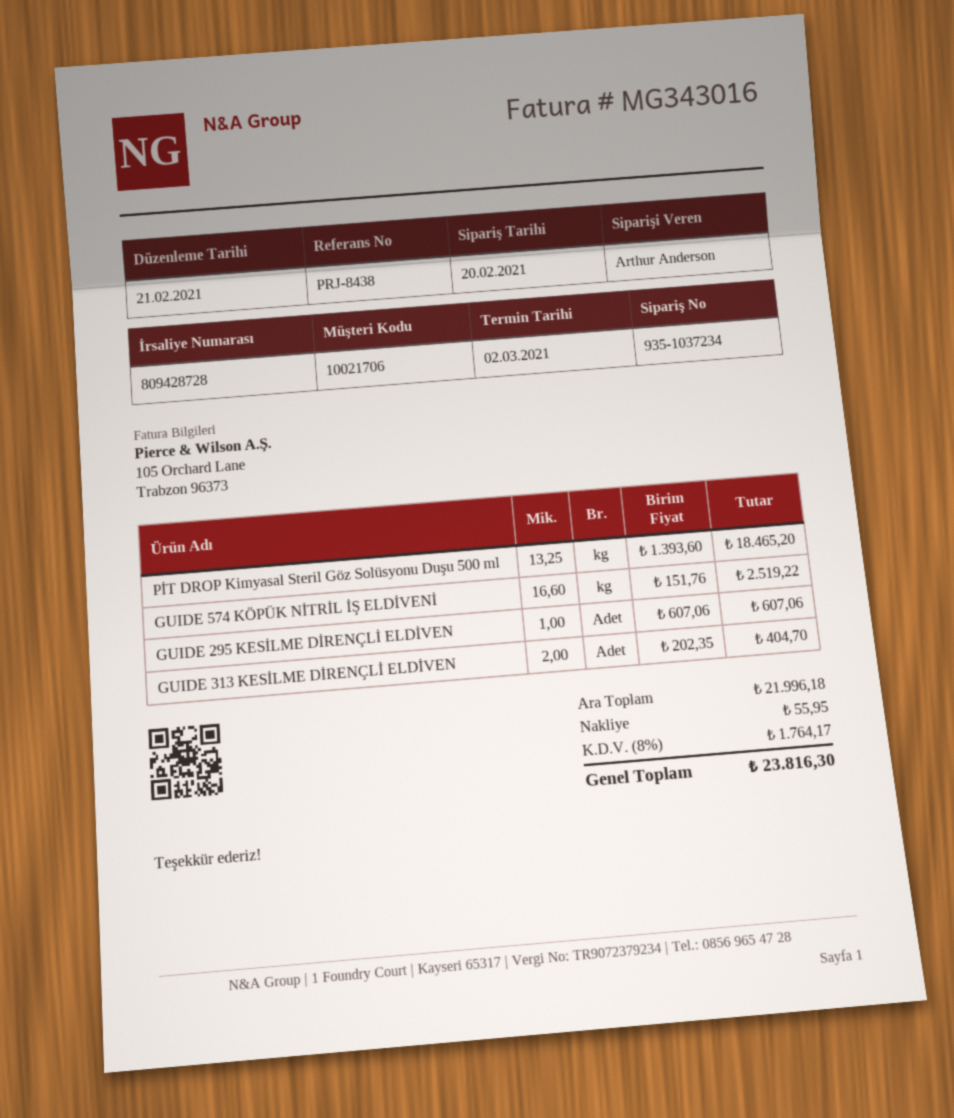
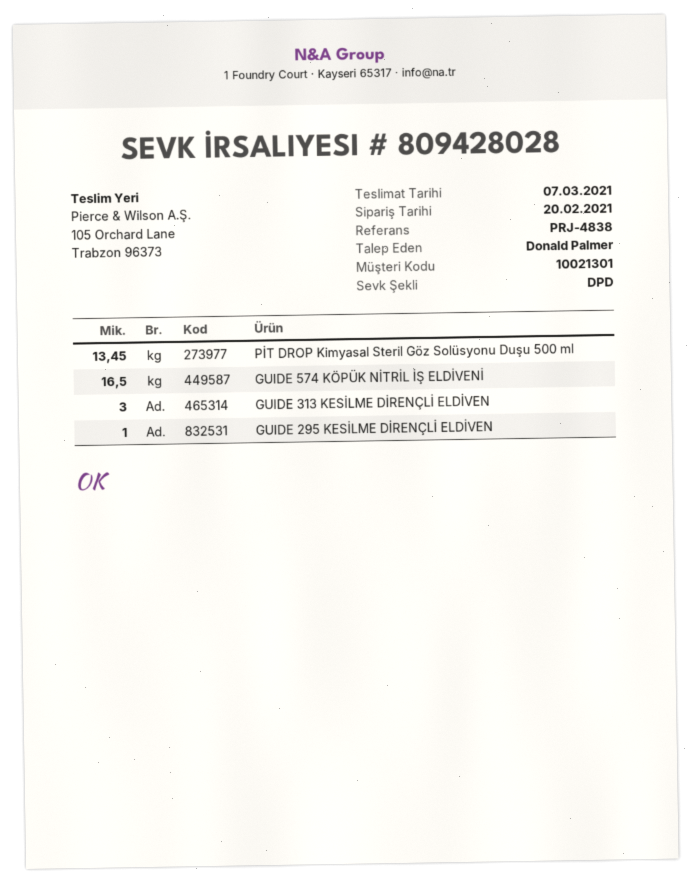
delivery note number: 809428728 -> 809428028
delivery date: 2021-03-02 -> 2021-03-07
customer number: 10021706 -> 10021301
reference: PRJ-8438 -> PRJ-4838
ordered by: Arthur Anderson -> Donald Palmer
PİT DROP Kimyasal Steril Göz Solüsyonu Duşu 500 ml: 13.25 -> 13.45
GUIDE 574 KÖPÜK NİTRİL İŞ ELDİVENİ: 16.6 -> 16.5
GUIDE 313 KESİLME DİRENÇLİ ELDİVEN: 2 -> 3

